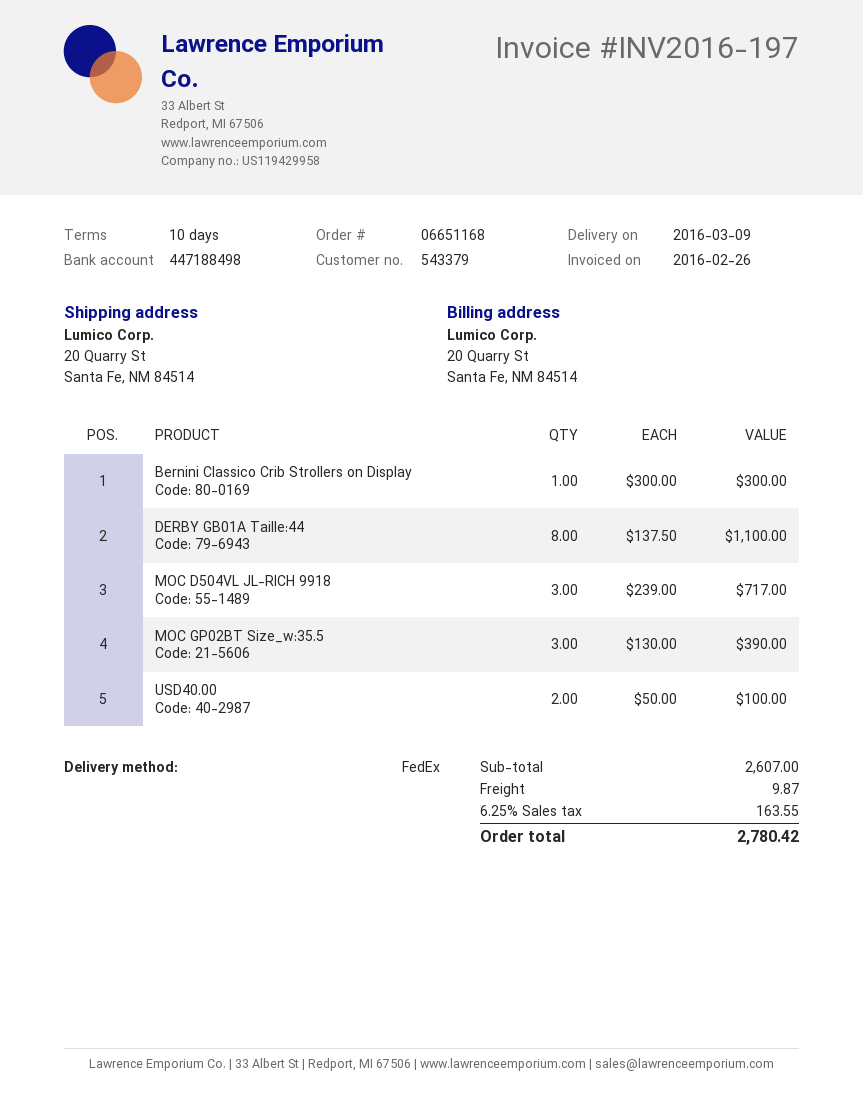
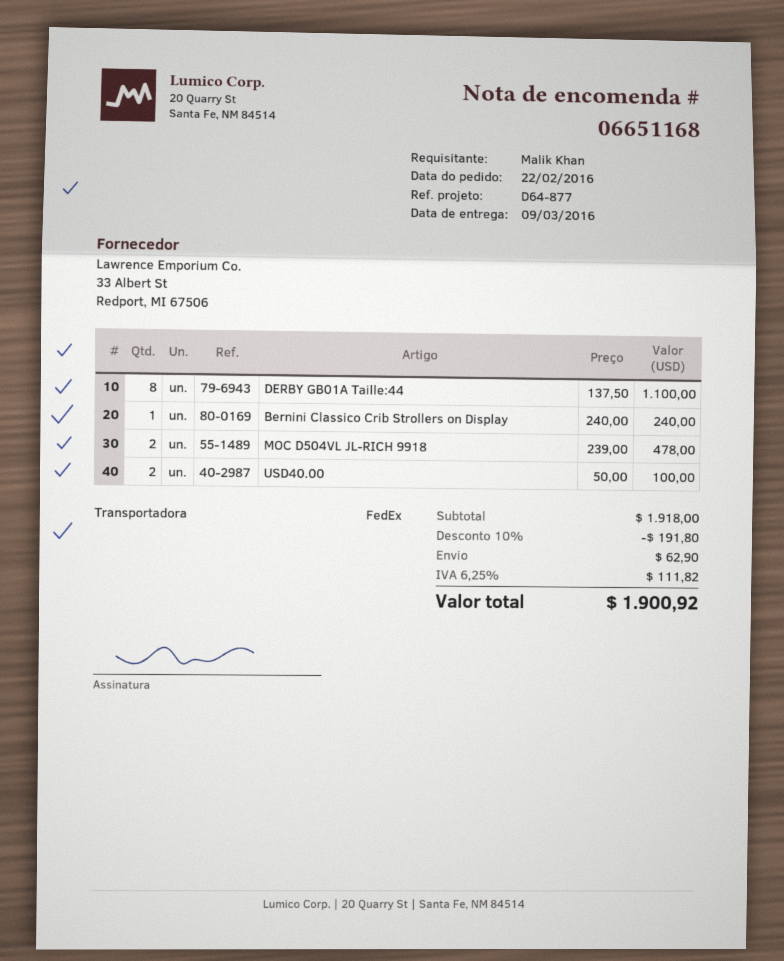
Bernini Classico Crib Strollers on Display: 1 x 300.00 = 300.00 -> 1 x 240.00 = 240.00
MOC D504VL JL-RICH 9918: 3 x 239.00 = 717.00 -> 2 x 239.00 = 478.00
MOC GP02BT Size_w:35.5: 3 x 130.00 = 390.00 -> none
subtotal: 2607.00 -> 1918.00
discount: none -> 10% = 191.80
shipping: 9.87 -> 62.90
tax: 6.25% = 163.55 -> 6.25% = 111.82
total: 2780.42 -> 1900.92

